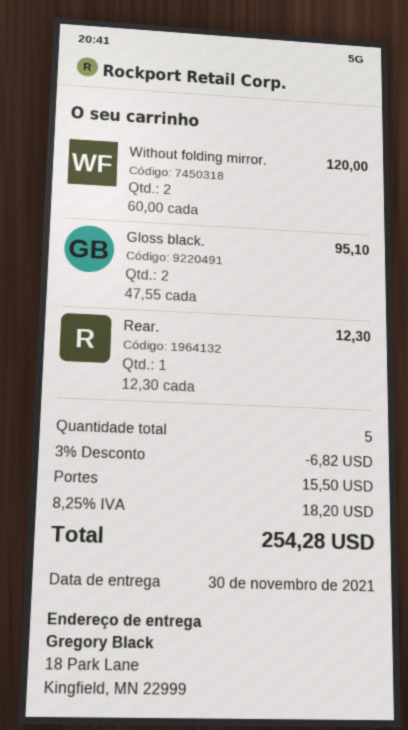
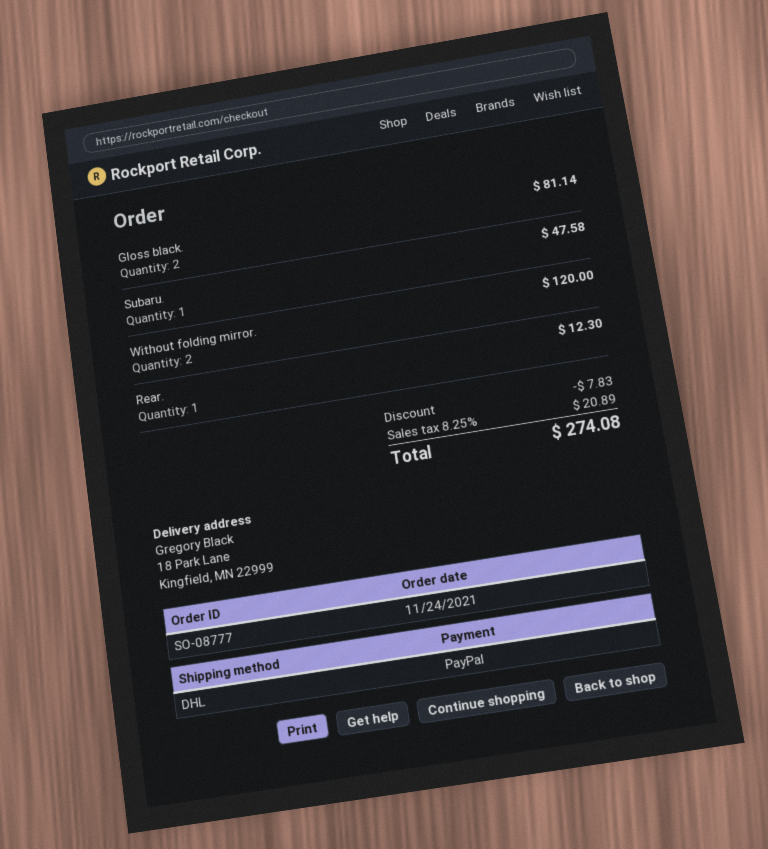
Gloss black.: 2 for 95.10 -> 2 for 81.14
Subaru.: none -> 1 for 47.58
discount: 6.82 -> 7.83
shipping: 15.50 -> none
tax: 8.25% = 18.20 -> 8.25% = 20.89
total: 254.28 -> 274.08

